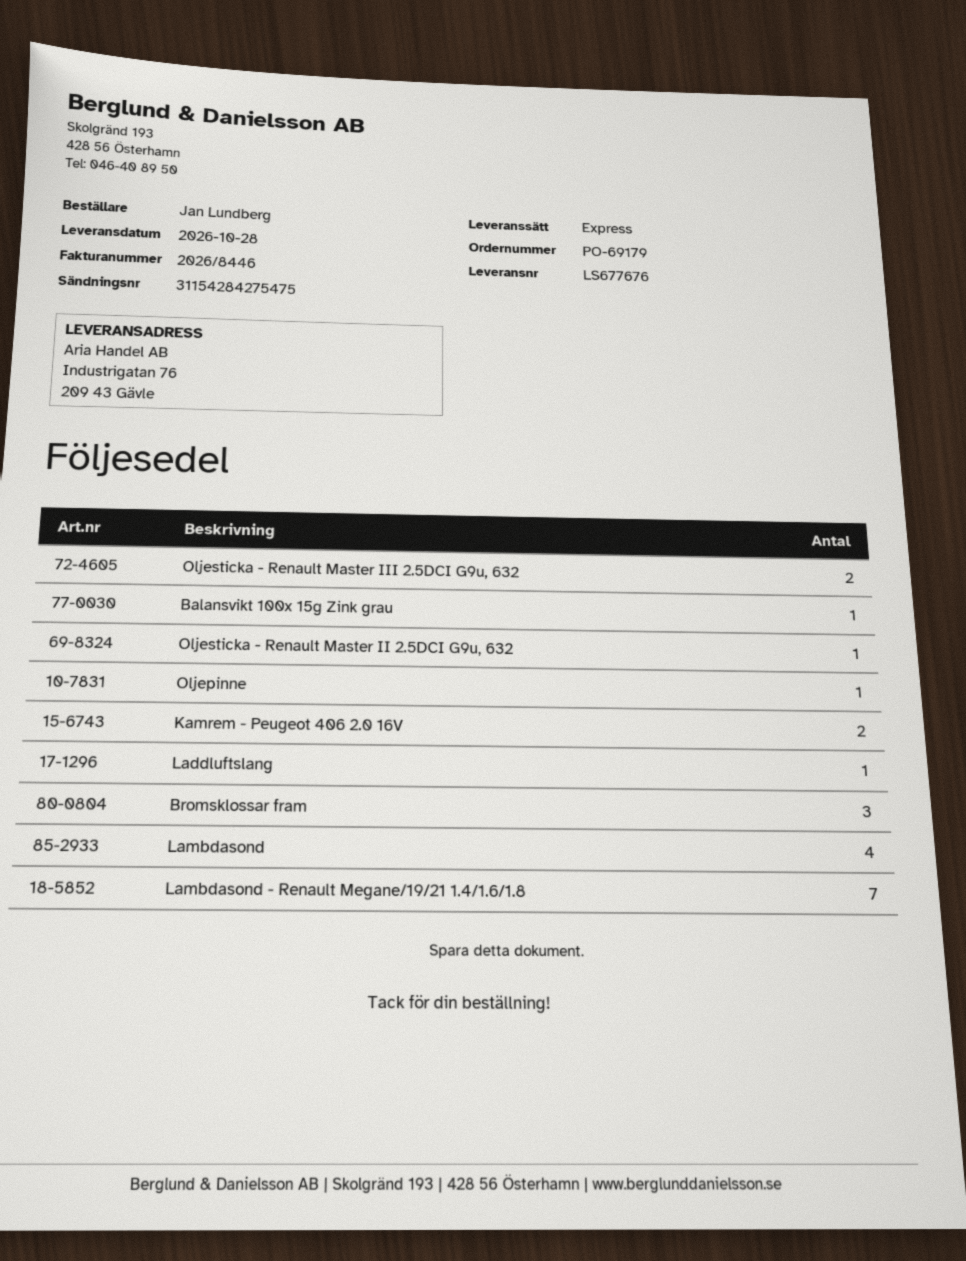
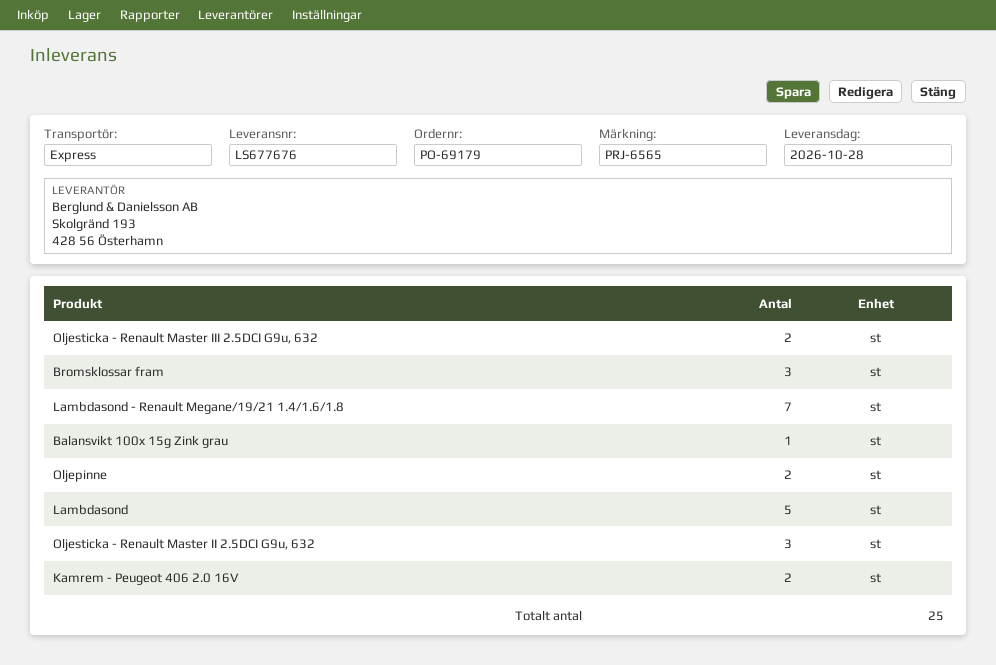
Oljesticka - Renault Master II 2.5DCI G9u, 632: 1 -> 3
Oljepinne: 1 -> 2
Laddluftslang: 1 -> none
Lambdasond: 4 -> 5

